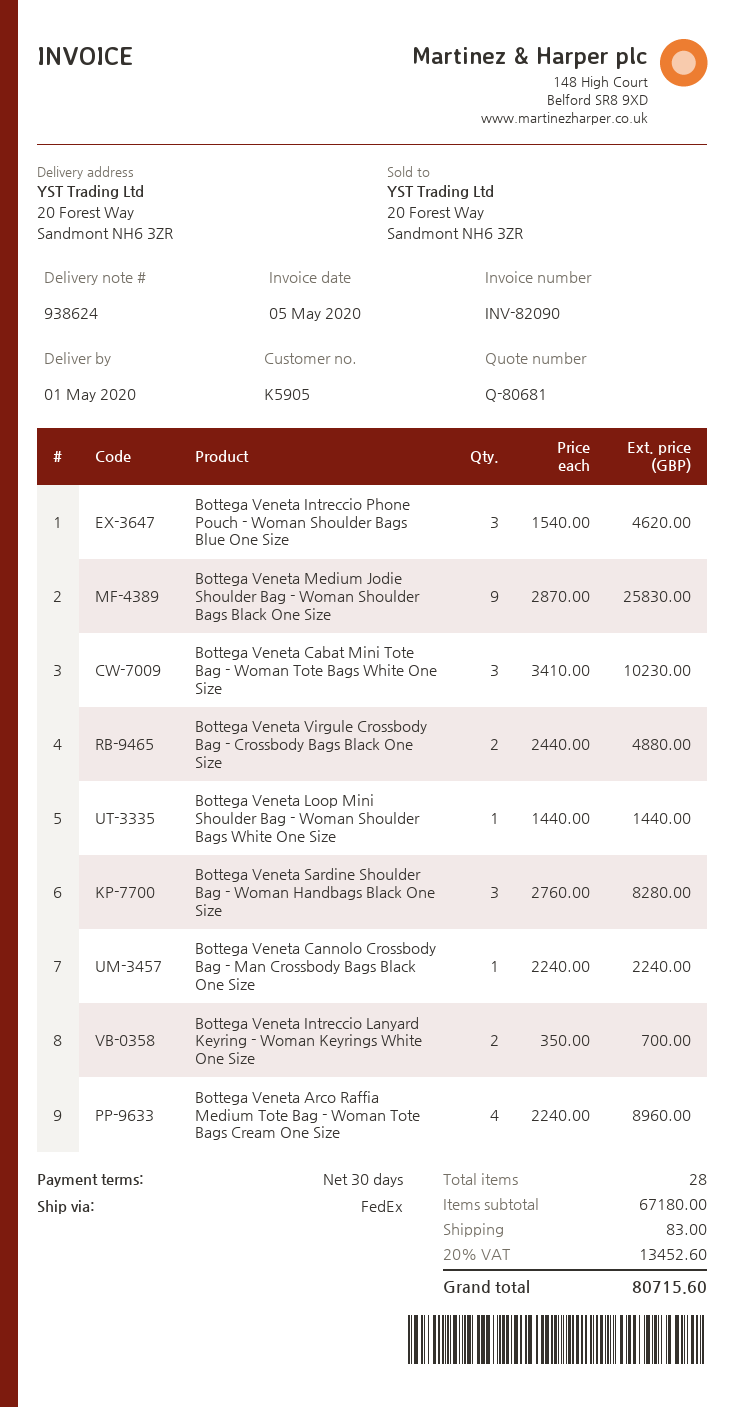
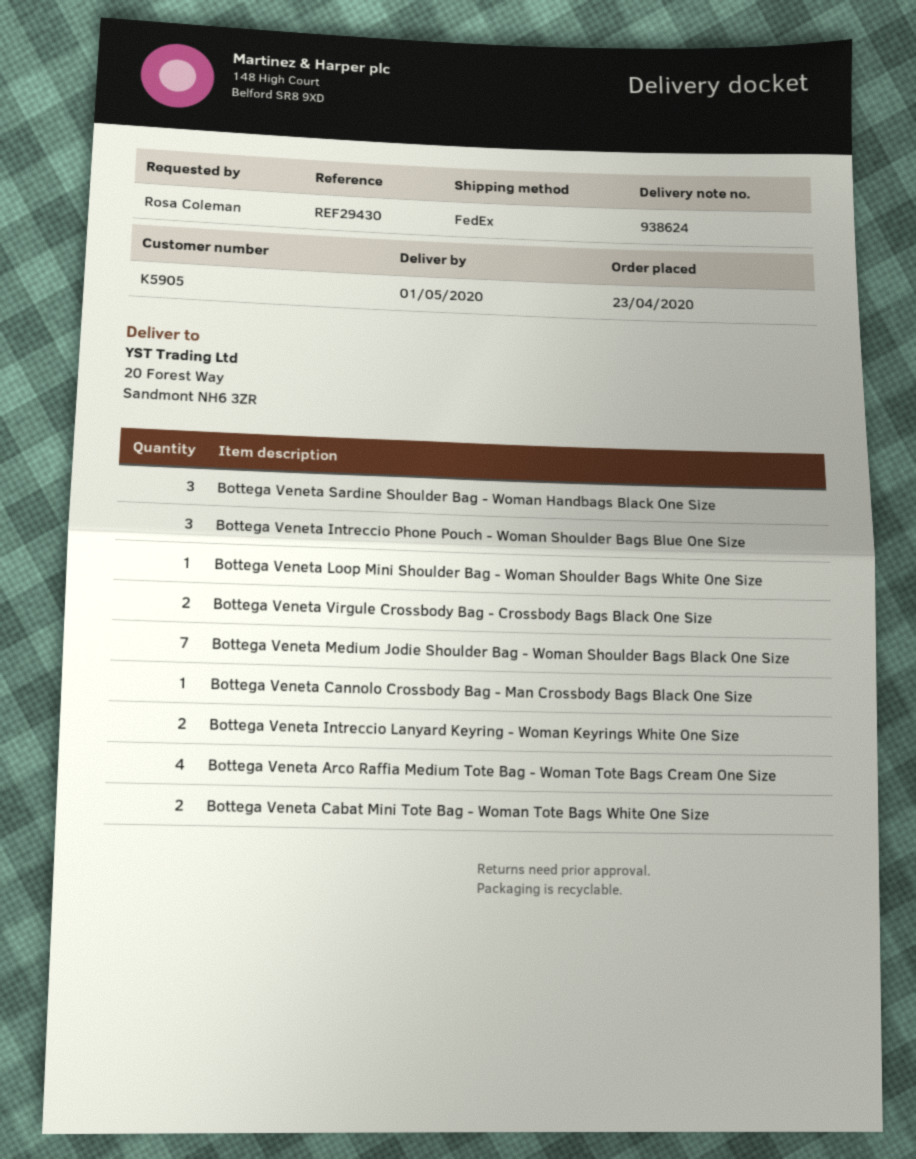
Bottega Veneta Medium Jodie Shoulder Bag - Woman Shoulder Bags Black One Size: 9 -> 7
Bottega Veneta Cabat Mini Tote Bag - Woman Tote Bags White One Size: 3 -> 2

